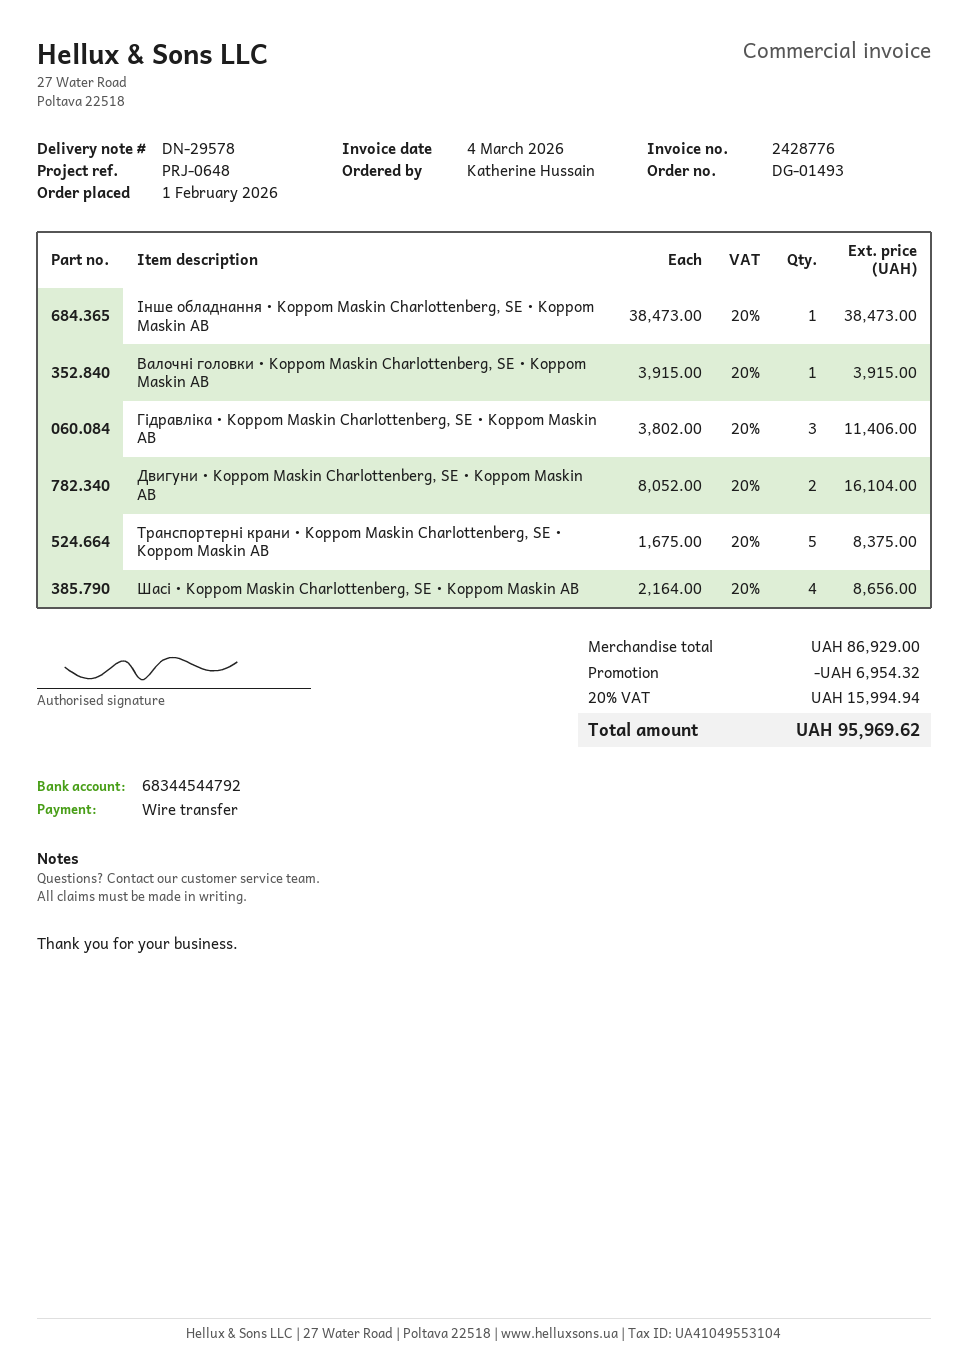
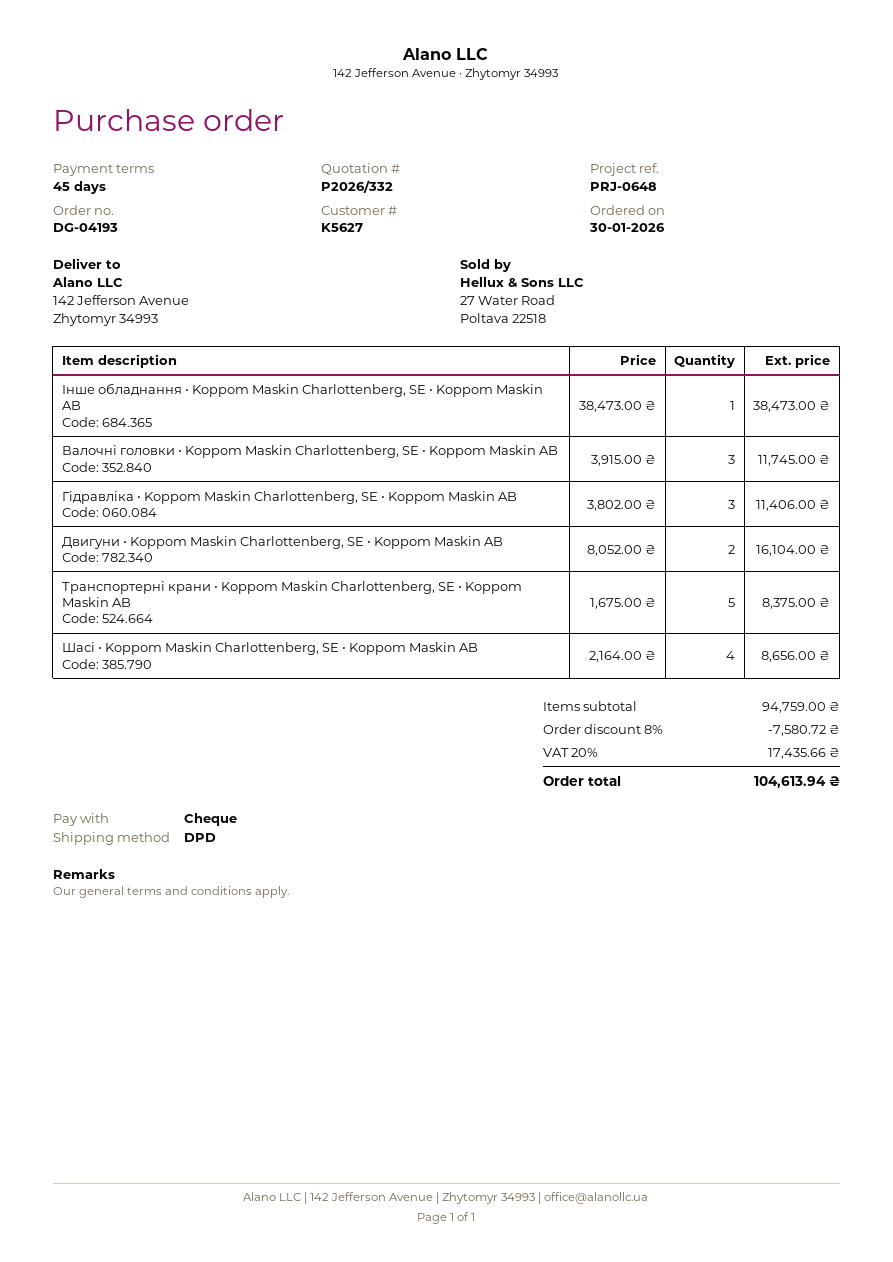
order number: DG-01493 -> DG-04193
order date: 2026-02-01 -> 2026-01-30
payment method: bank transfer -> cheque
Валочні головки • Koppom Maskin Charlottenberg, SE • Koppom Maskin AB: 1 x 3915.00 = 3915.00 -> 3 x 3915.00 = 11745.00
subtotal: 86929.00 -> 94759.00
discount: 6954.32 -> 7580.72
tax: 20% = 15994.94 -> 20% = 17435.66
total: 95969.62 -> 104613.94

